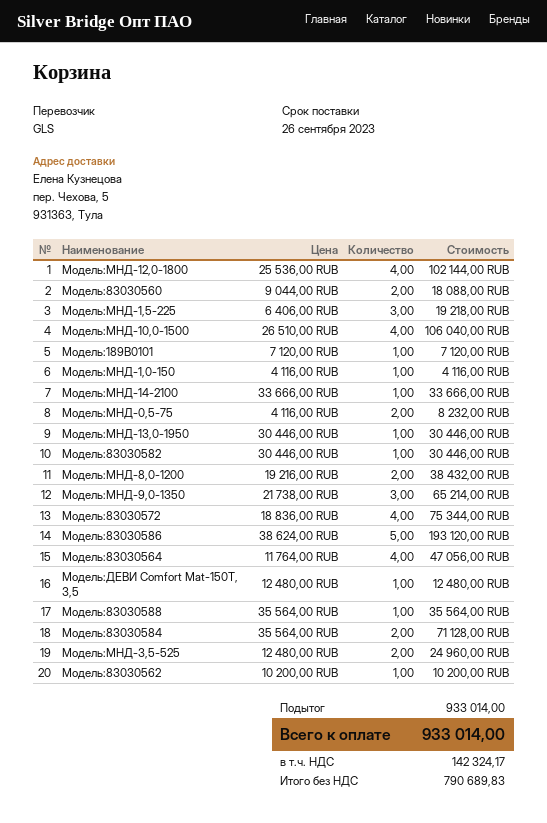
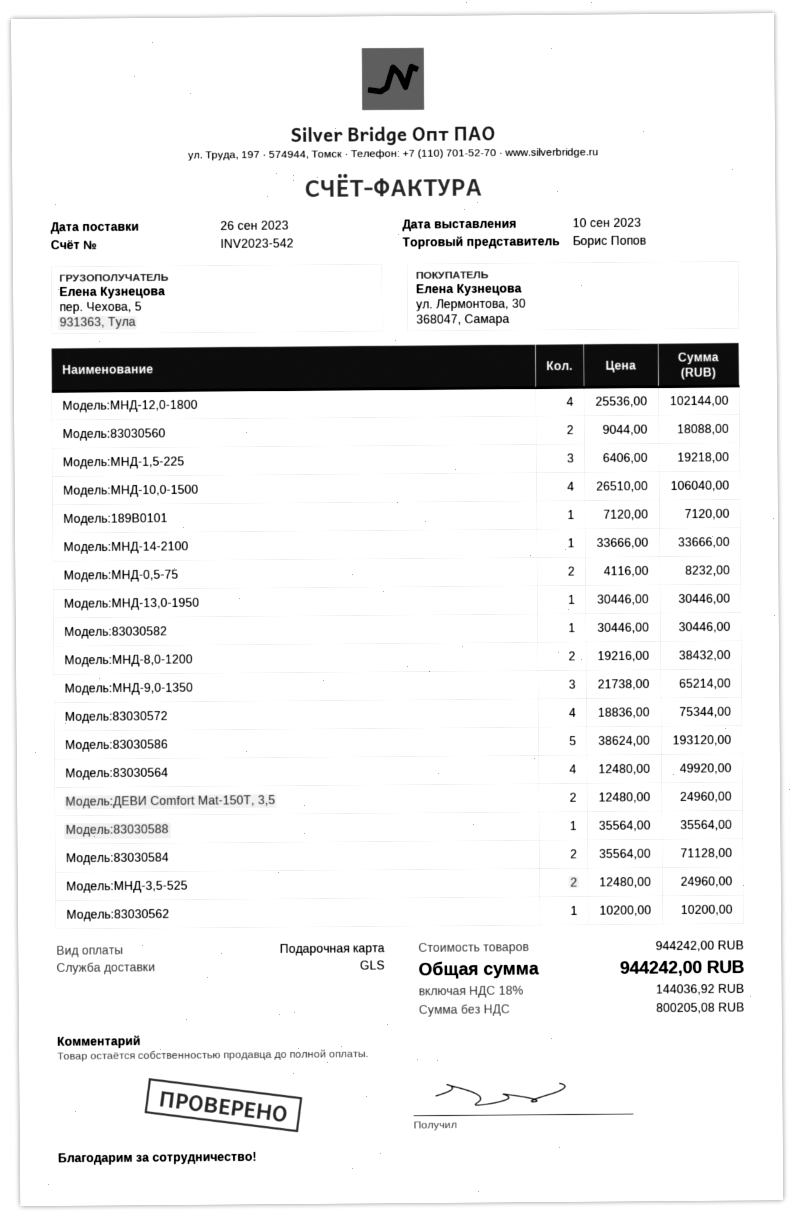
Модель:МНД-1,0-150: 1 x 4116.00 = 4116.00 -> none
Модель:83030564: 4 x 11764.00 = 47056.00 -> 4 x 12480.00 = 49920.00
Модель:ДЕВИ Comfort Mat-150T, 3,5: 1 x 12480.00 = 12480.00 -> 2 x 12480.00 = 24960.00
subtotal: 933014.00 -> 944242.00
net: 790689.83 -> 800205.08
tax: 142324.17 -> 144036.92
total: 933014.00 -> 944242.00

